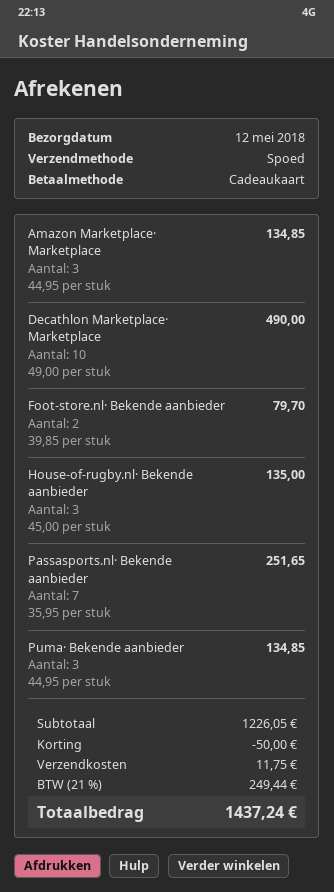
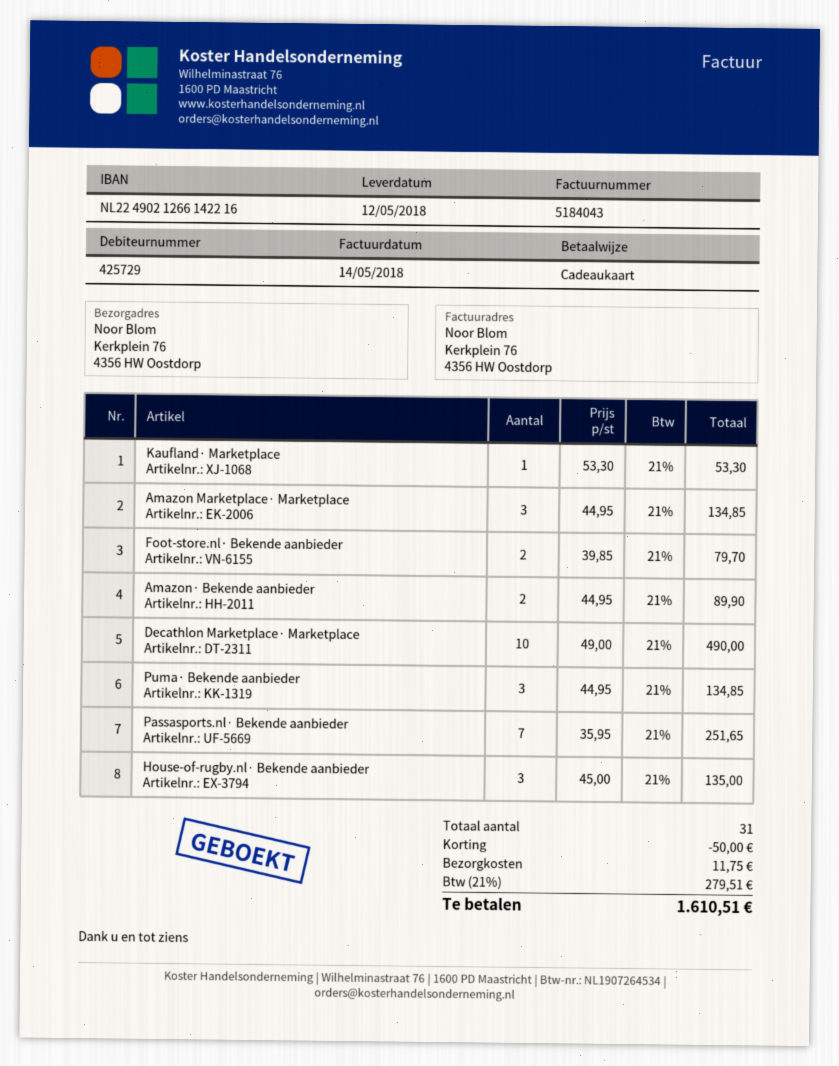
Kaufland· Marketplace: none -> 1 x 53.30 = 53.30
Amazon· Bekende aanbieder: none -> 2 x 44.95 = 89.90
tax: 21% = 249.44 -> 21% = 279.51
total: 1437.24 -> 1610.51

